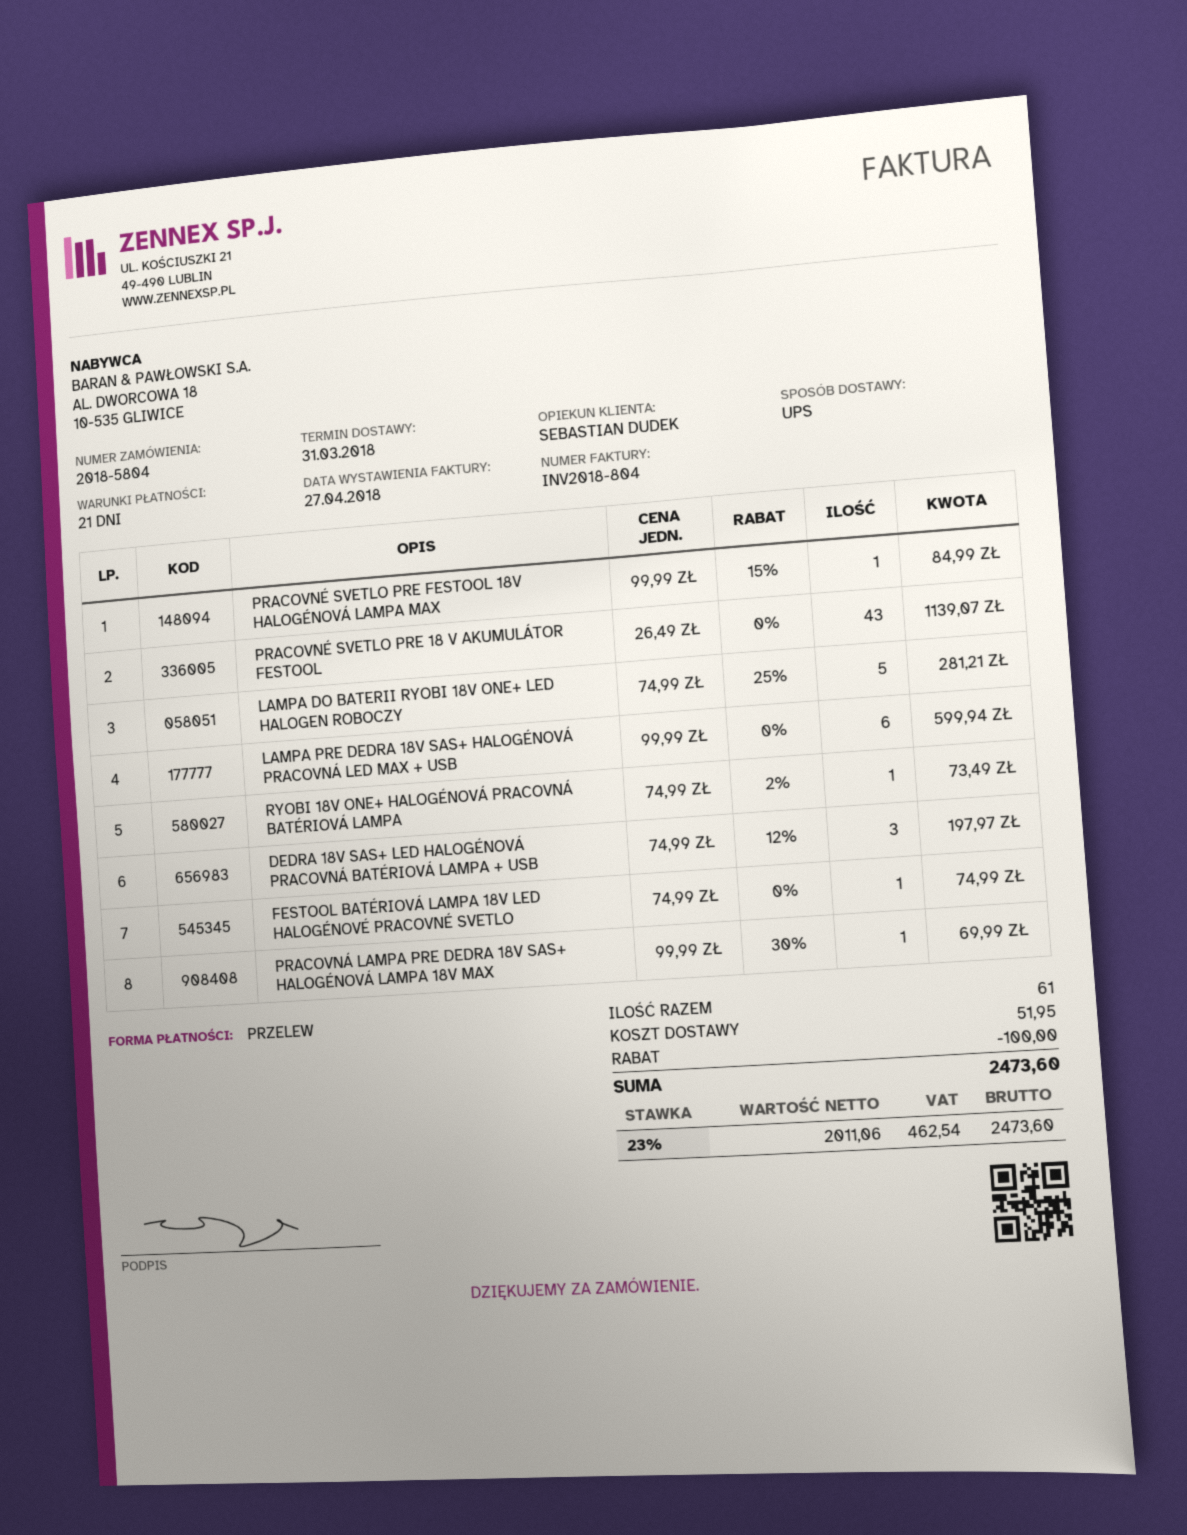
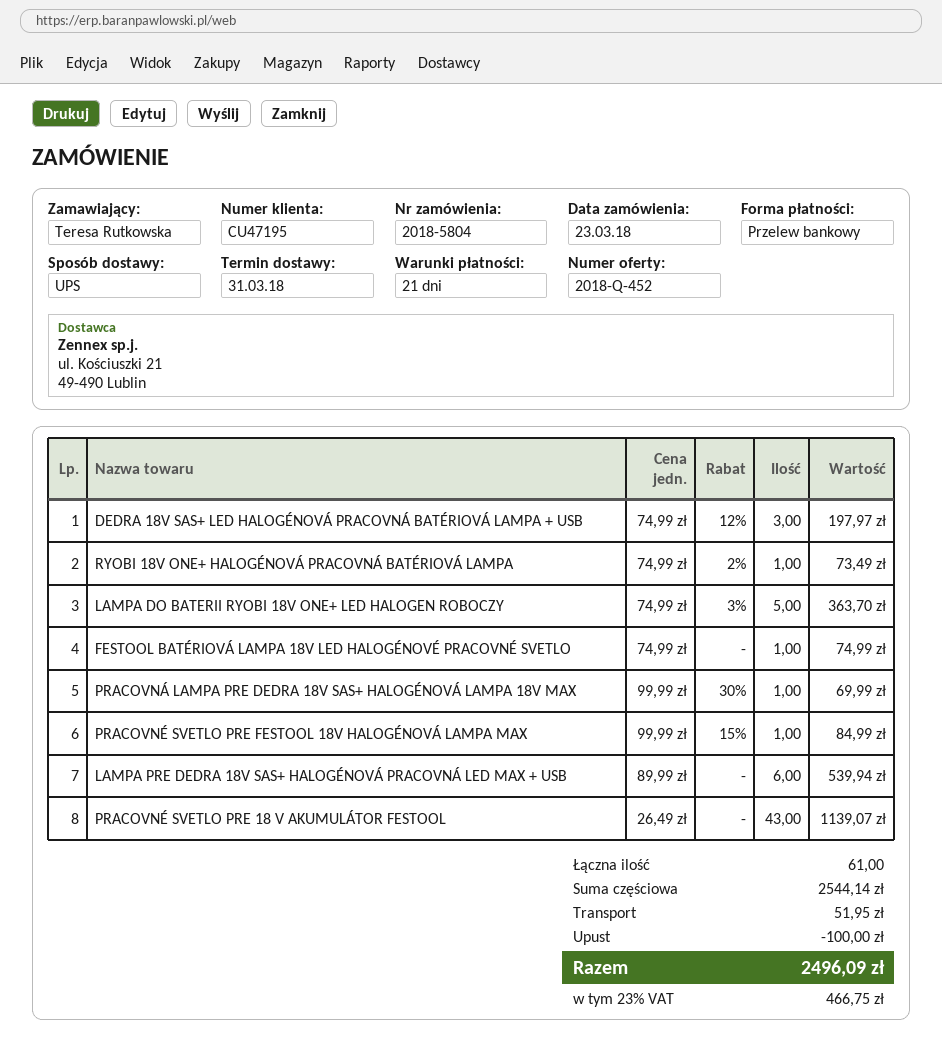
LAMPA DO BATERII RYOBI 18V ONE+ LED HALOGEN ROBOCZY: 5 x 74.99 - 25% = 281.21 -> 5 x 74.99 - 3% = 363.70
LAMPA PRE DEDRA 18V SAS+ HALOGÉNOVÁ PRACOVNÁ LED MAX + USB: 6 x 99.99 = 599.94 -> 6 x 89.99 = 539.94
tax: 23% = 462.54 -> 23% = 466.75
total: 2473.60 -> 2496.09

